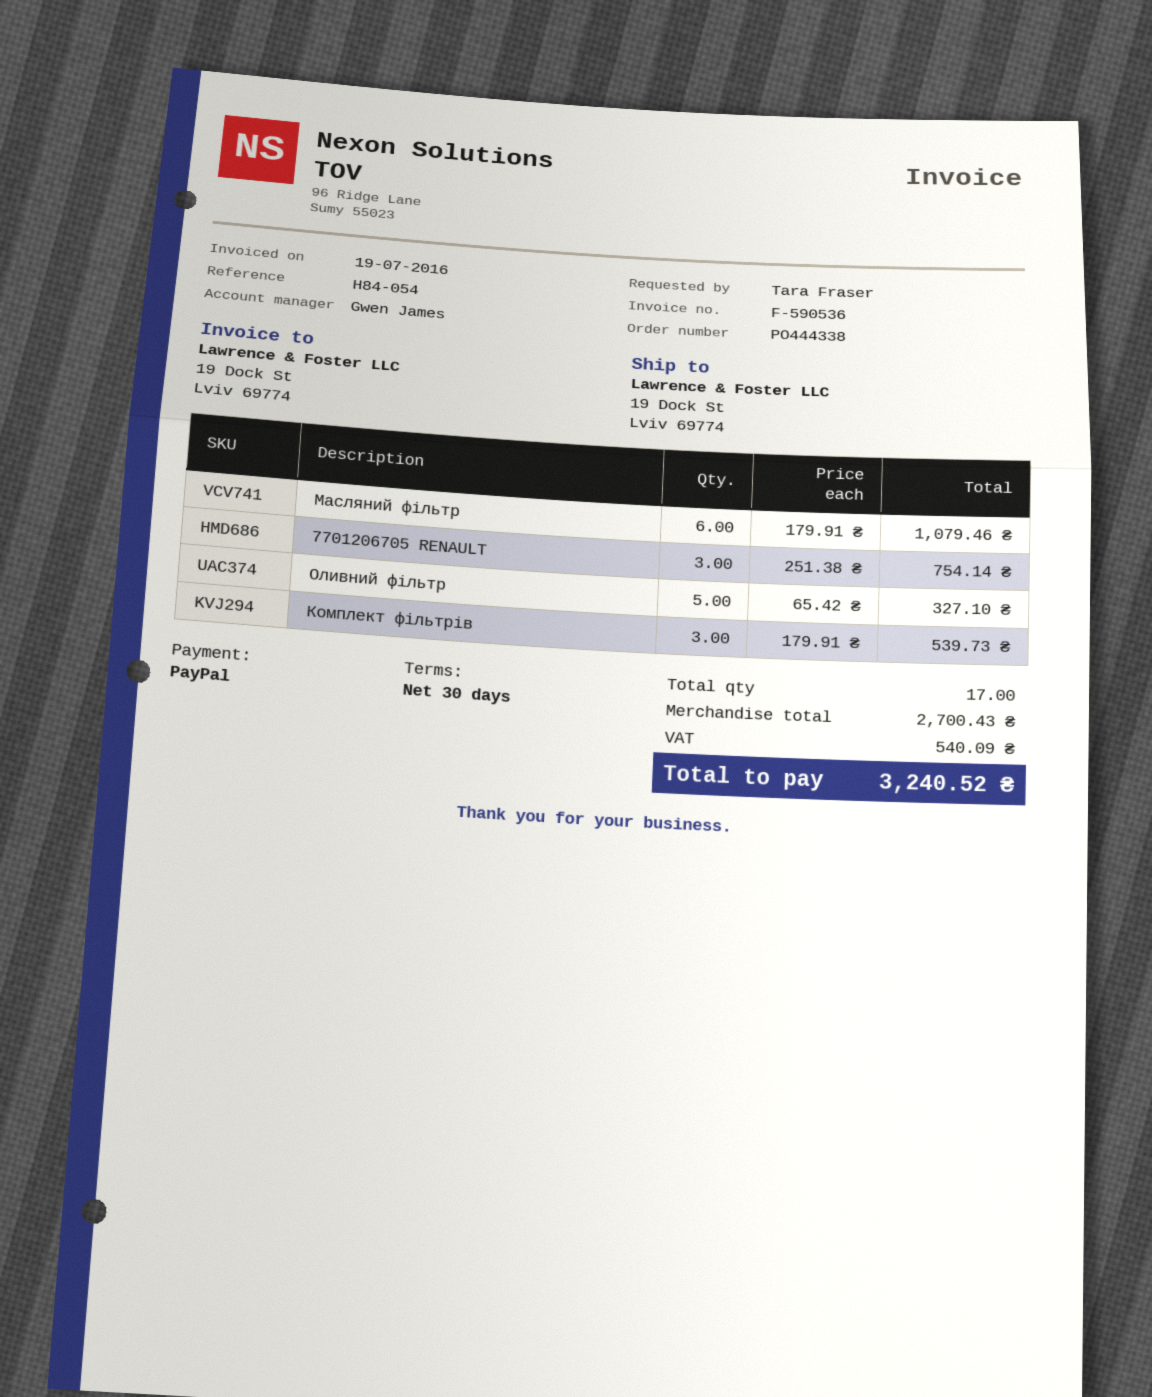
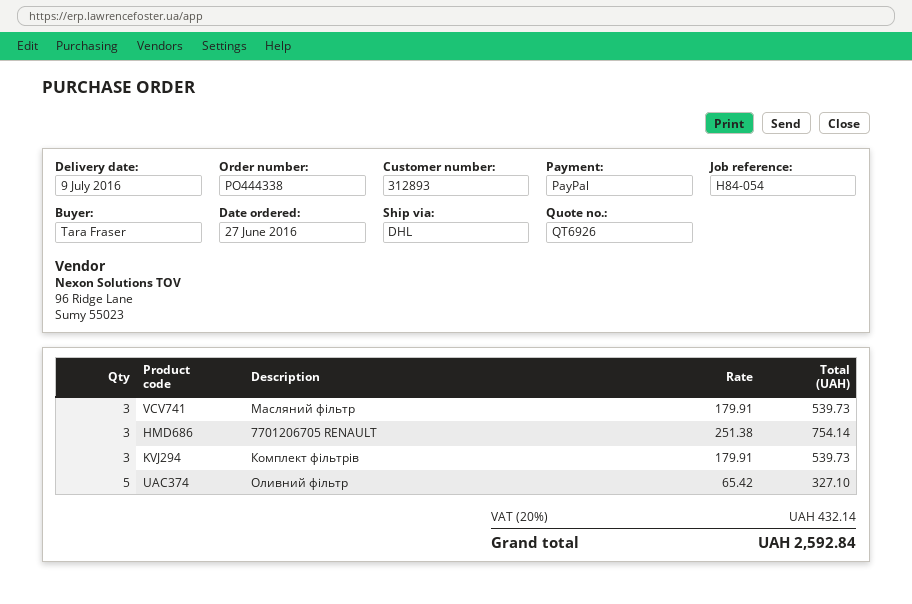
Масляний фiльтр: 6 x 179.91 = 1079.46 -> 3 x 179.91 = 539.73
tax: 540.09 -> 432.14
total: 3240.52 -> 2592.84

